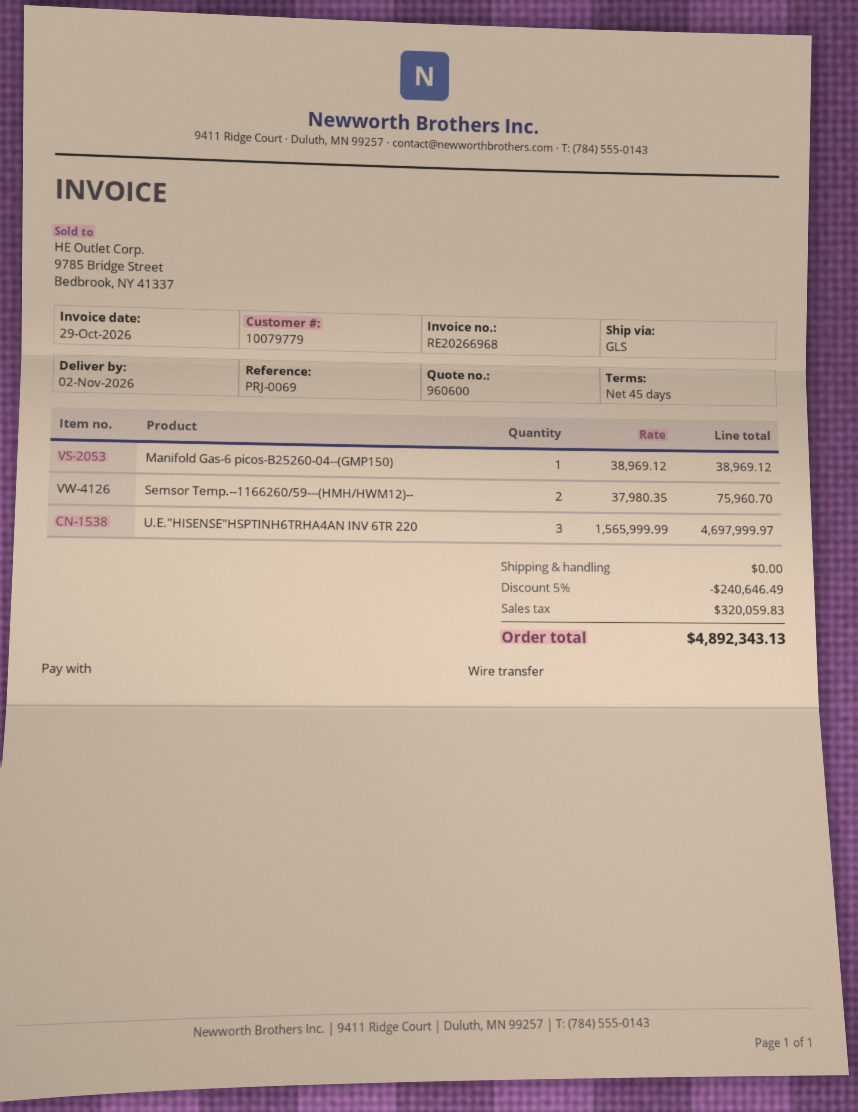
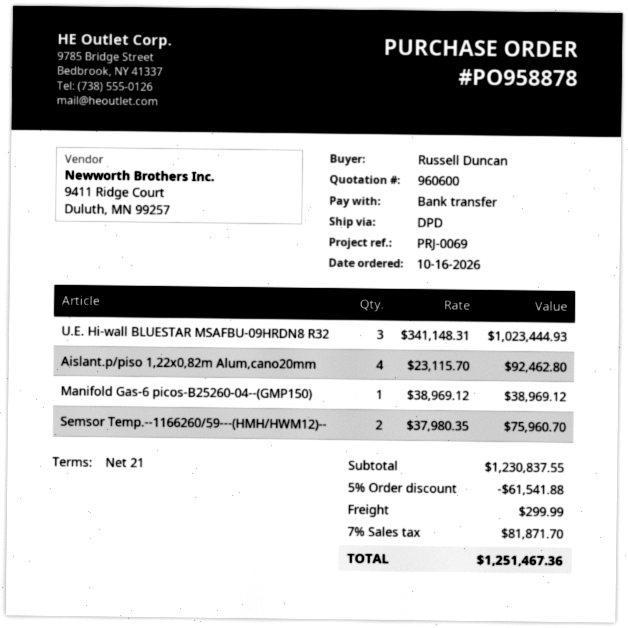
payment terms: 45 days -> 21 days
shipping method: GLS -> DPD
U.E."HISENSE"HSPTINH6TRHA4AN INV 6TR 220: 3 x 1565999.99 = 4697999.97 -> none
U.E. Hi-wall BLUESTAR MSAFBU-09HRDN8 R32: none -> 3 x 341148.31 = 1023444.93
Aislant.p/piso 1,22x0,82m Alum,cano20mm: none -> 4 x 23115.70 = 92462.80
discount: 5% = 240646.49 -> 5% = 61541.88
shipping: 0.00 -> 299.99
tax: 320059.83 -> 81871.70
total: 4892343.13 -> 1251467.36

